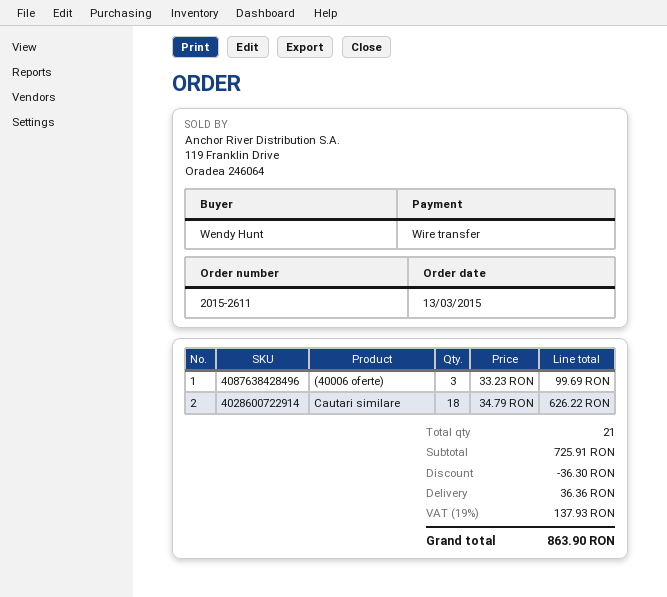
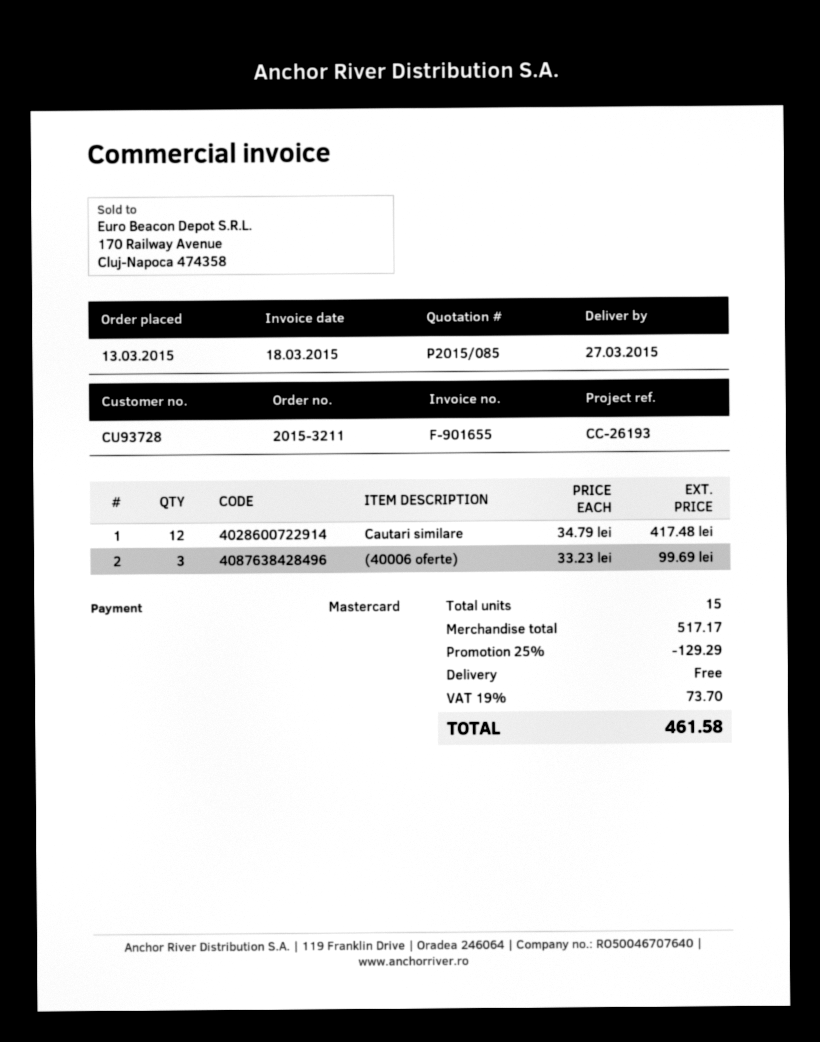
order number: 2015-2611 -> 2015-3211
payment method: bank transfer -> Mastercard
Cautari similare: 18 x 34.79 = 626.22 -> 12 x 34.79 = 417.48
total quantity: 21 -> 15
subtotal: 725.91 -> 517.17
discount: 36.30 -> 129.29
shipping: 36.36 -> 0.00
tax: 19% = 137.93 -> 19% = 73.70
total: 863.90 -> 461.58

